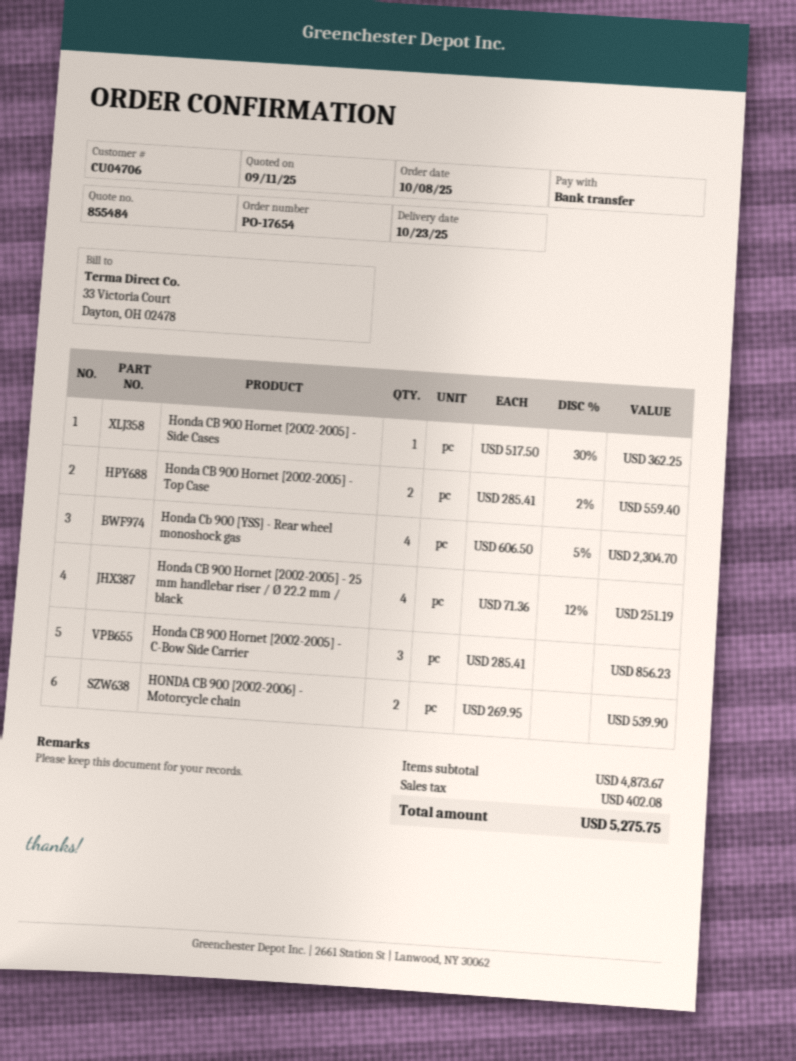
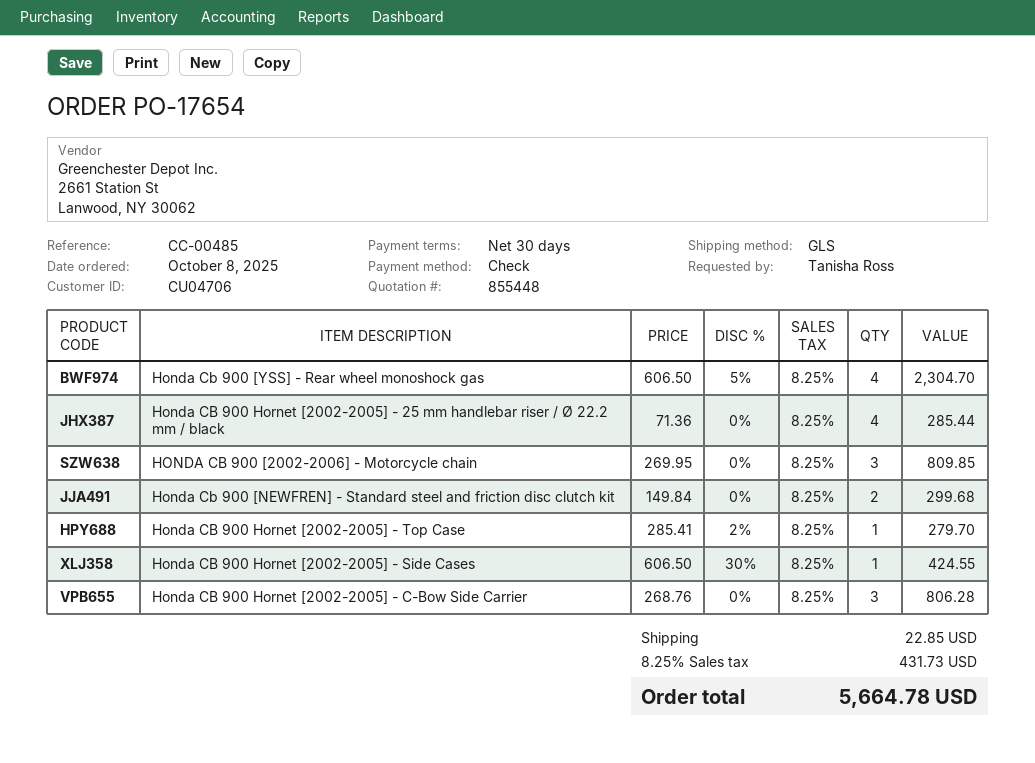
quote number: 855484 -> 855448
payment method: bank transfer -> cheque
Honda CB 900 Hornet [2002-2005] - Side Cases: 1 x 517.50 - 30% = 362.25 -> 1 x 606.50 - 30% = 424.55
Honda CB 900 Hornet [2002-2005] - Top Case: 2 x 285.41 - 2% = 559.40 -> 1 x 285.41 - 2% = 279.70
Honda CB 900 Hornet [2002-2005] - 25 mm handlebar riser / Ø 22.2 mm / black: 4 x 71.36 - 12% = 251.19 -> 4 x 71.36 = 285.44
Honda CB 900 Hornet [2002-2005] - C-Bow Side Carrier: 3 x 285.41 = 856.23 -> 3 x 268.76 = 806.28
HONDA CB 900 [2002-2006] - Motorcycle chain: 2 x 269.95 = 539.90 -> 3 x 269.95 = 809.85
Honda Cb 900 [NEWFREN] - Standard steel and friction disc clutch kit: none -> 2 x 149.84 = 299.68
shipping: none -> 22.85
tax: 402.08 -> 431.73
total: 5275.75 -> 5664.78

